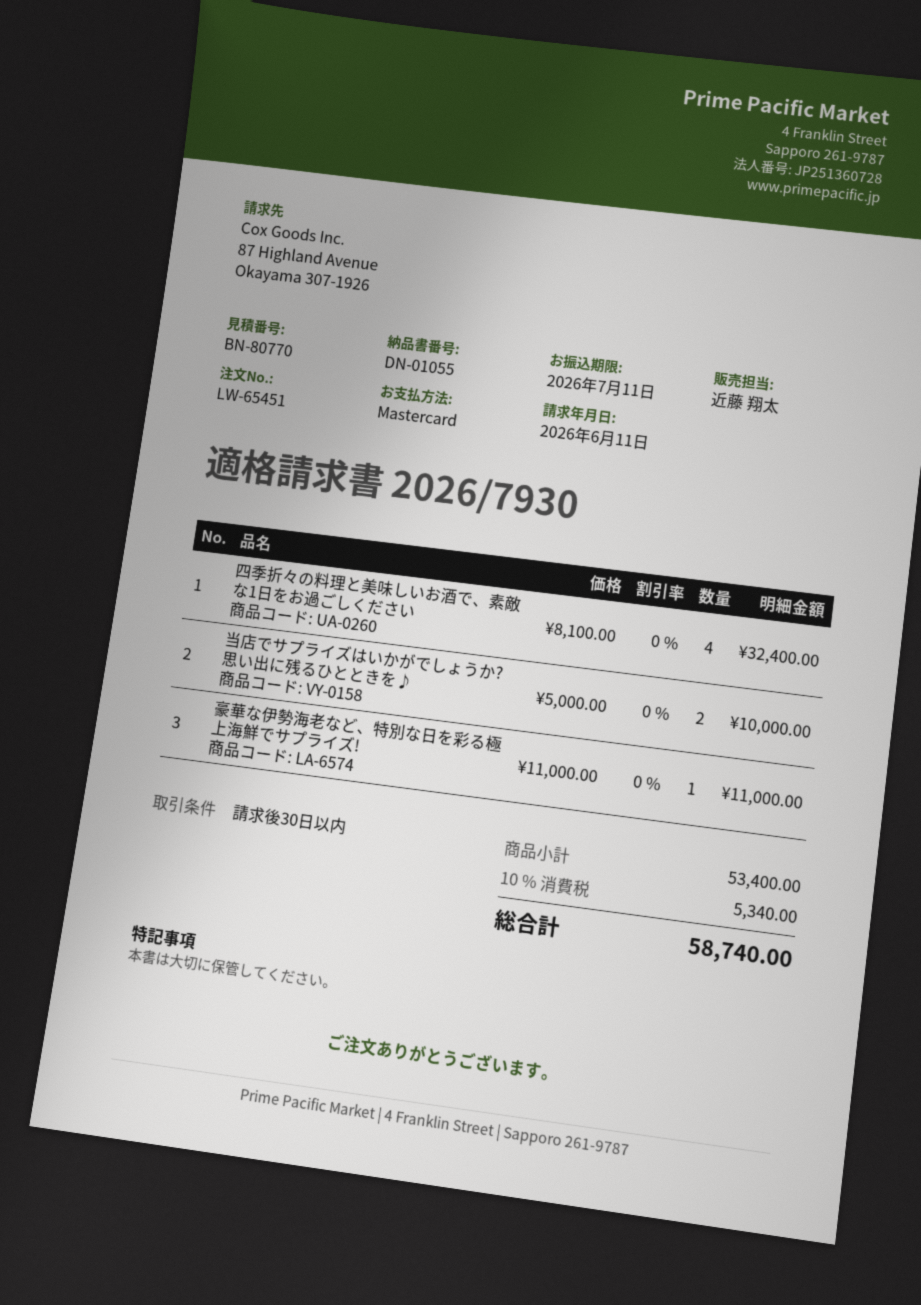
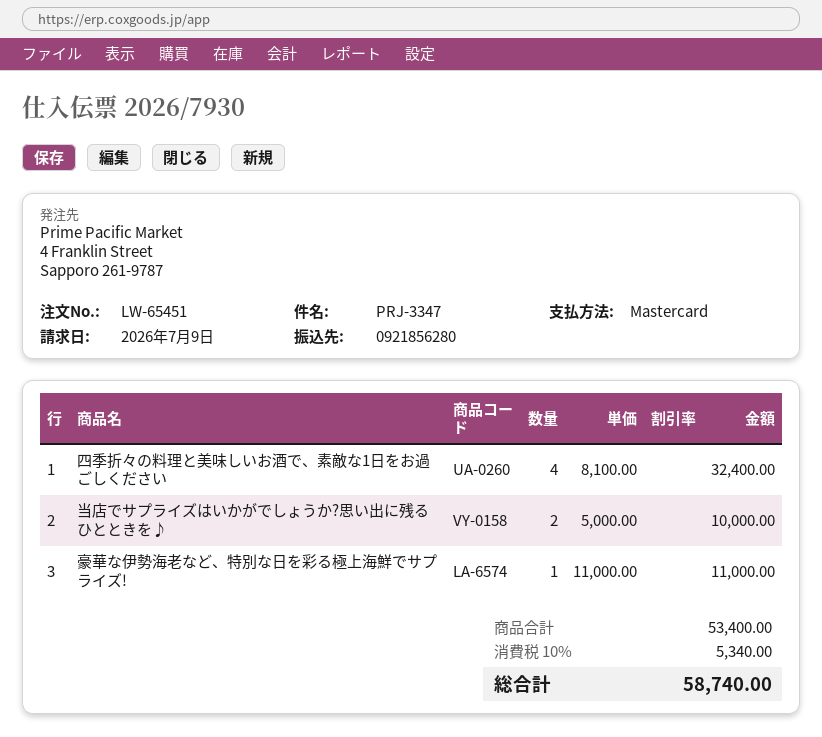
invoice date: 2026-06-11 -> 2026-07-09

